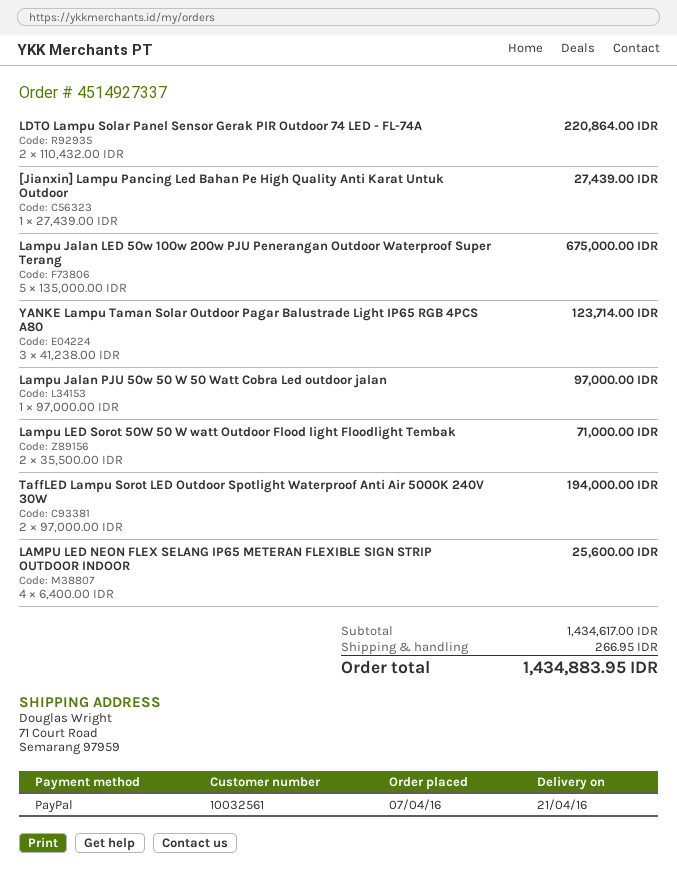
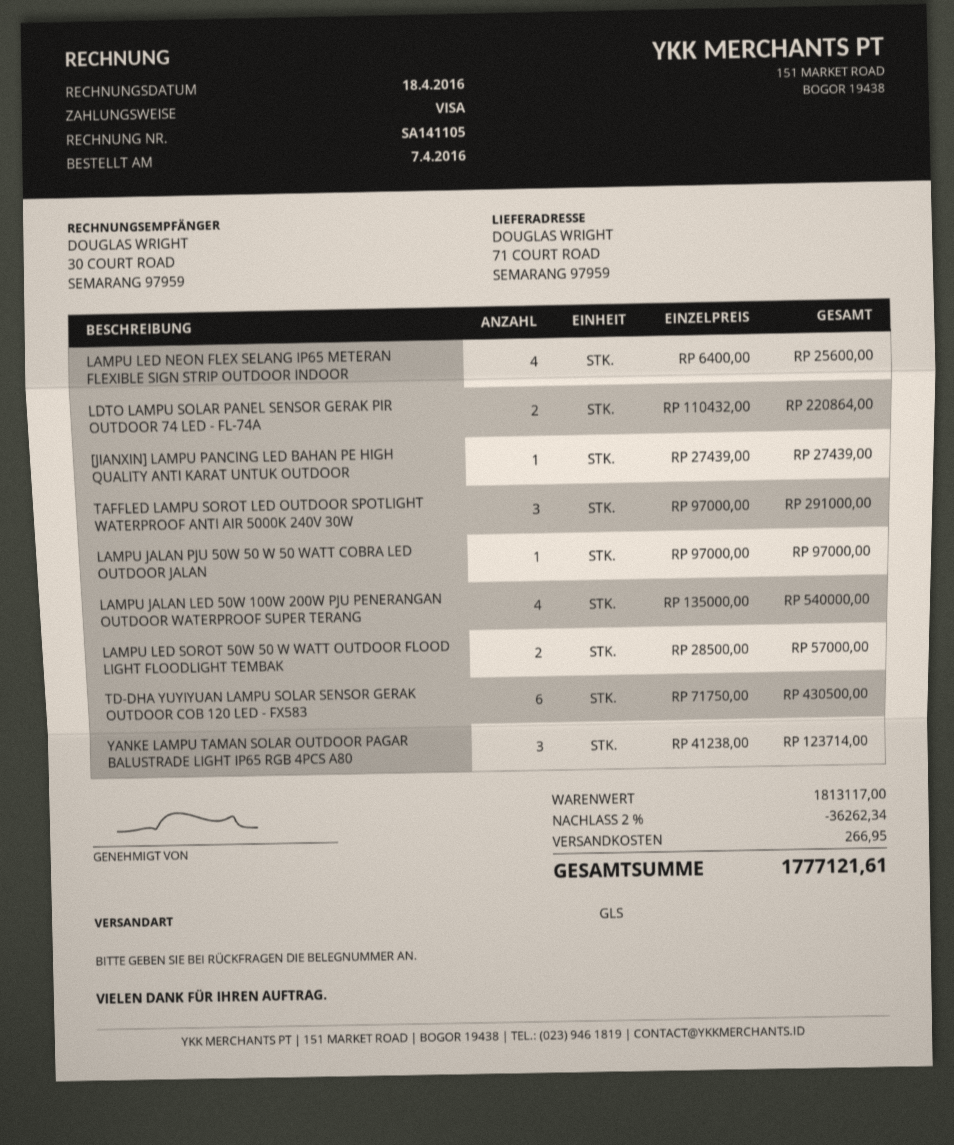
payment method: PayPal -> Visa
Lampu Jalan LED 50w 100w 200w PJU Penerangan Outdoor Waterproof Super Terang: 5 x 135000.00 = 675000.00 -> 4 x 135000.00 = 540000.00
Lampu LED Sorot 50W 50 W watt Outdoor Flood light Floodlight Tembak: 2 x 35500.00 = 71000.00 -> 2 x 28500.00 = 57000.00
TaffLED Lampu Sorot LED Outdoor Spotlight Waterproof Anti Air 5000K 240V 30W: 2 x 97000.00 = 194000.00 -> 3 x 97000.00 = 291000.00
TD-DHA YUYIYUAN LAMPU SOLAR SENSOR GERAK OUTDOOR COB 120 LED - FX583: none -> 6 x 71750.00 = 430500.00
subtotal: 1434617.00 -> 1813117.00
discount: none -> 2% = 36262.34
total: 1434883.95 -> 1777121.61

